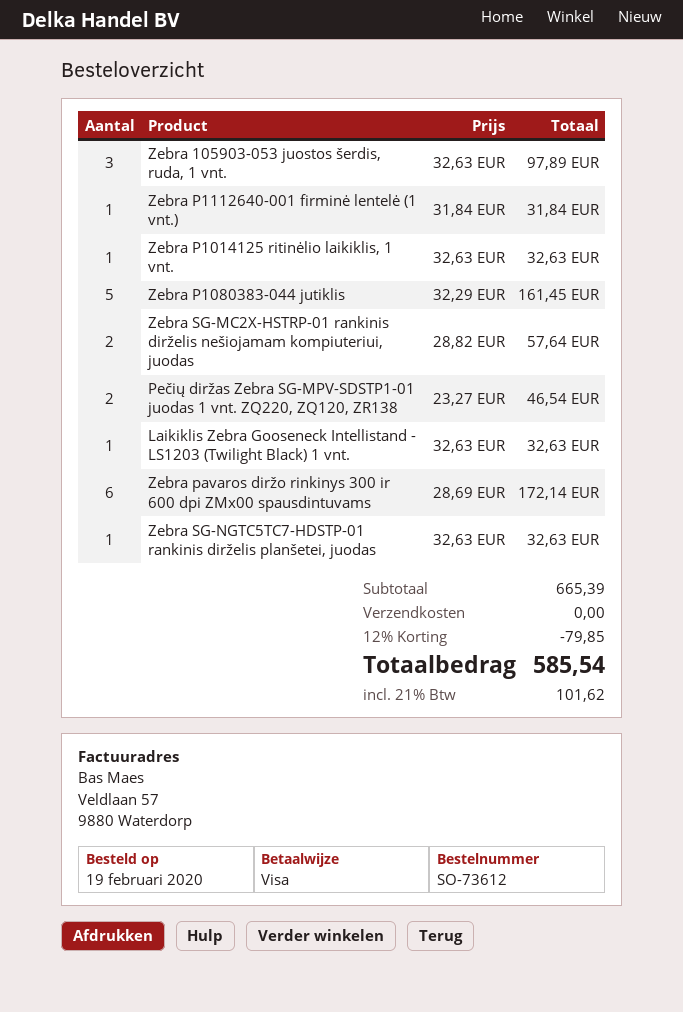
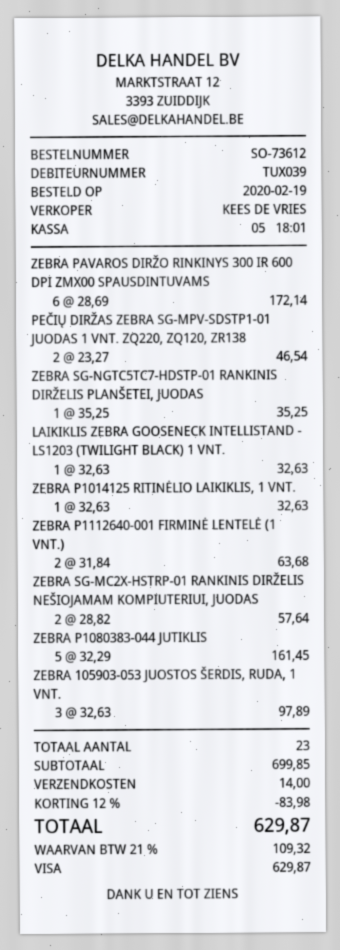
Zebra P1112640-001 firminė lentelė (1 vnt.): 1 x 31.84 = 31.84 -> 2 x 31.84 = 63.68
Zebra SG-NGTC5TC7-HDSTP-01 rankinis dirželis planšetei, juodas: 1 x 32.63 = 32.63 -> 1 x 35.25 = 35.25
subtotal: 665.39 -> 699.85
discount: 12% = 79.85 -> 12% = 83.98
shipping: 0.00 -> 14.00
tax: 21% = 101.62 -> 21% = 109.32
total: 585.54 -> 629.87

